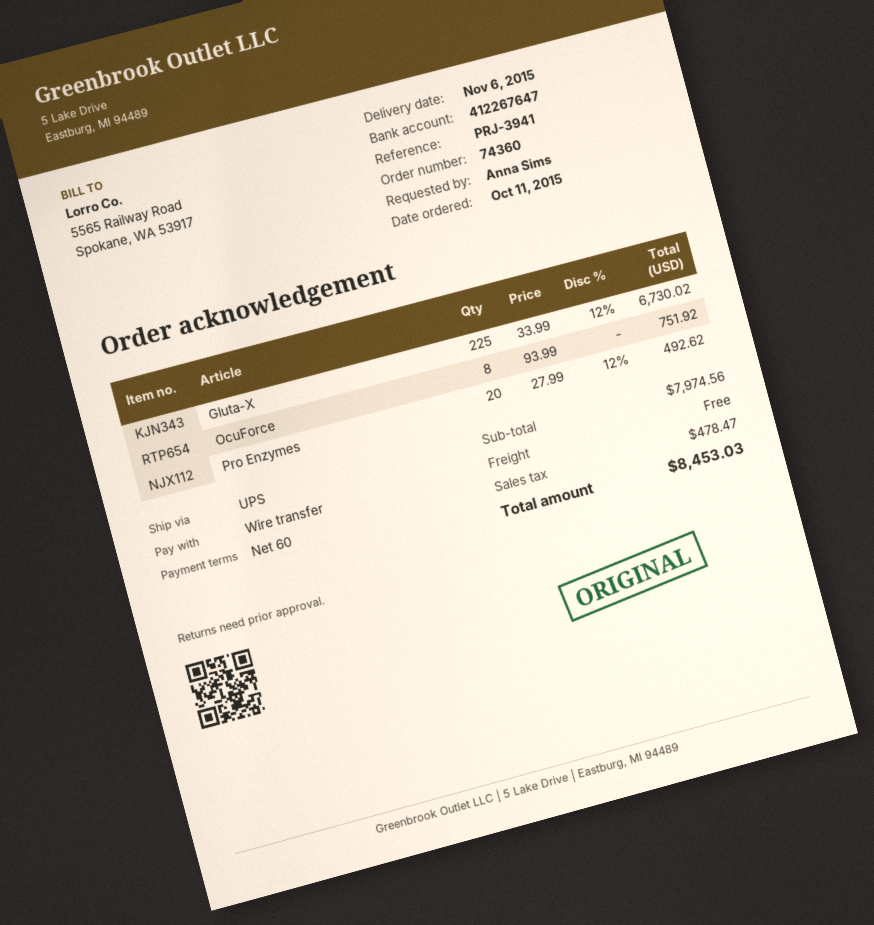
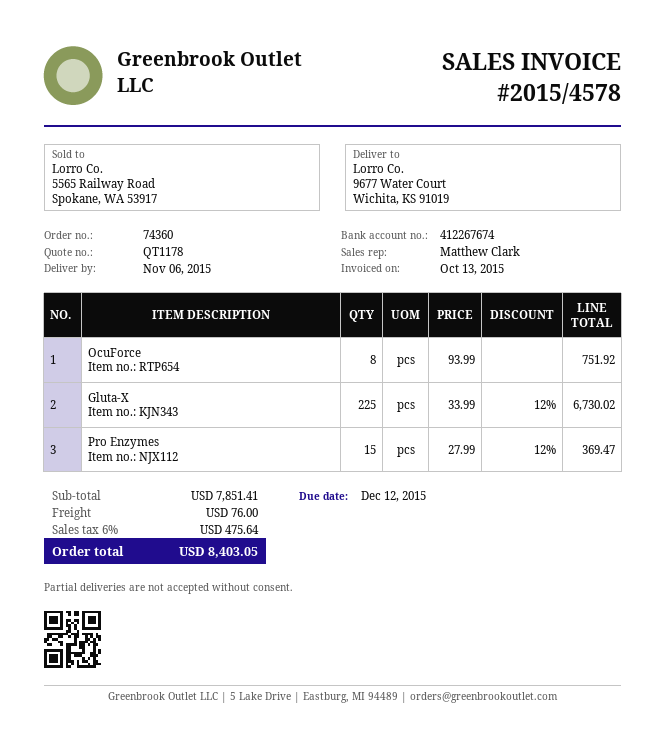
bank account: 412267647 -> 412267674
Pro Enzymes: 20 x 27.99 - 12% = 492.62 -> 15 x 27.99 - 12% = 369.47
subtotal: 7974.56 -> 7851.41
shipping: 0.00 -> 76.00
tax: 478.47 -> 475.64
total: 8453.03 -> 8403.05

